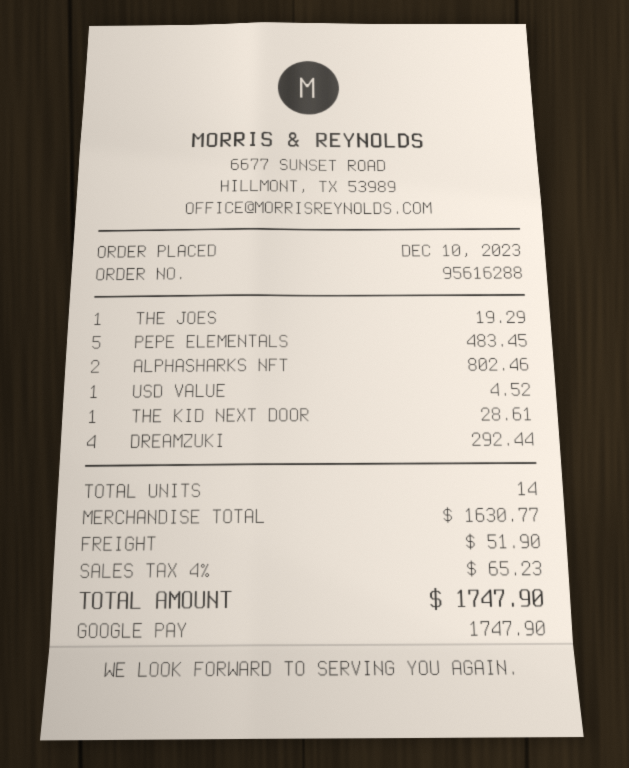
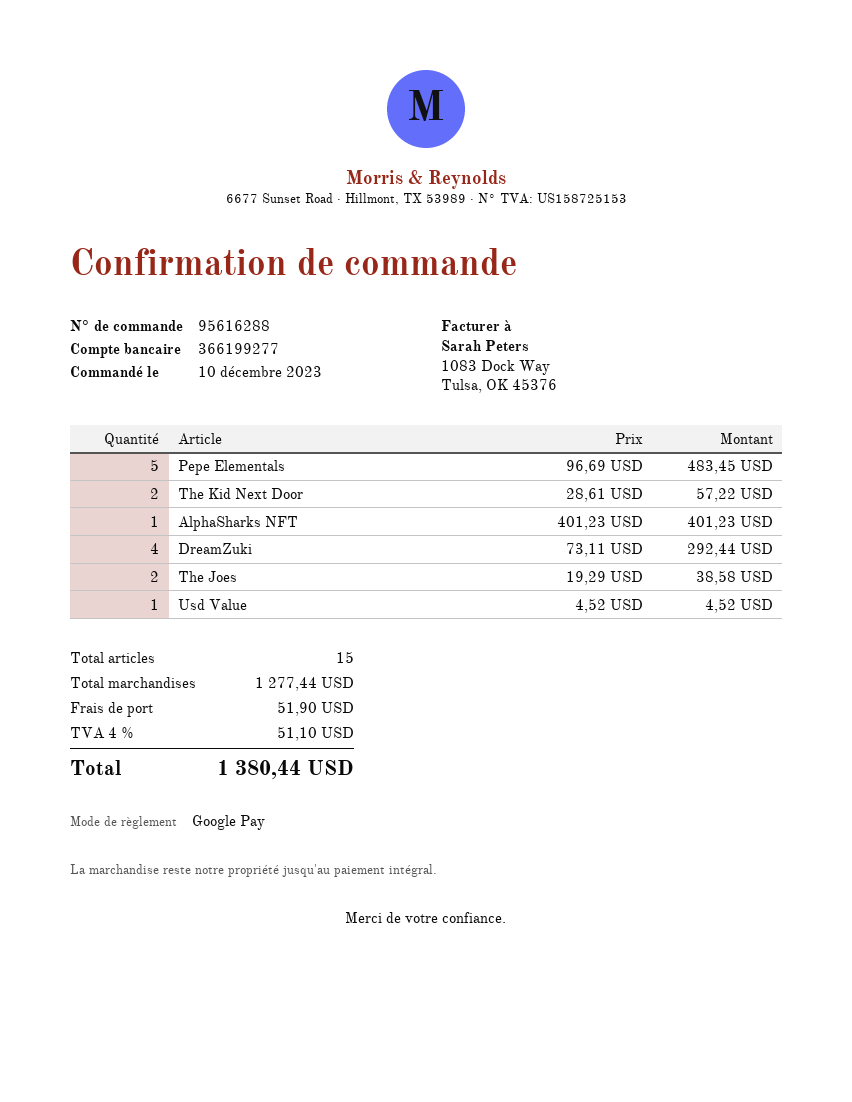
THE JOES: 1 for 19.29 -> 2 for 38.58
ALPHASHARKS NFT: 2 for 802.46 -> 1 for 401.23
THE KID NEXT DOOR: 1 for 28.61 -> 2 for 57.22
total quantity: 14 -> 15
subtotal: 1630.77 -> 1277.44
tax: 4% = 65.23 -> 4% = 51.10
total: 1747.90 -> 1380.44

